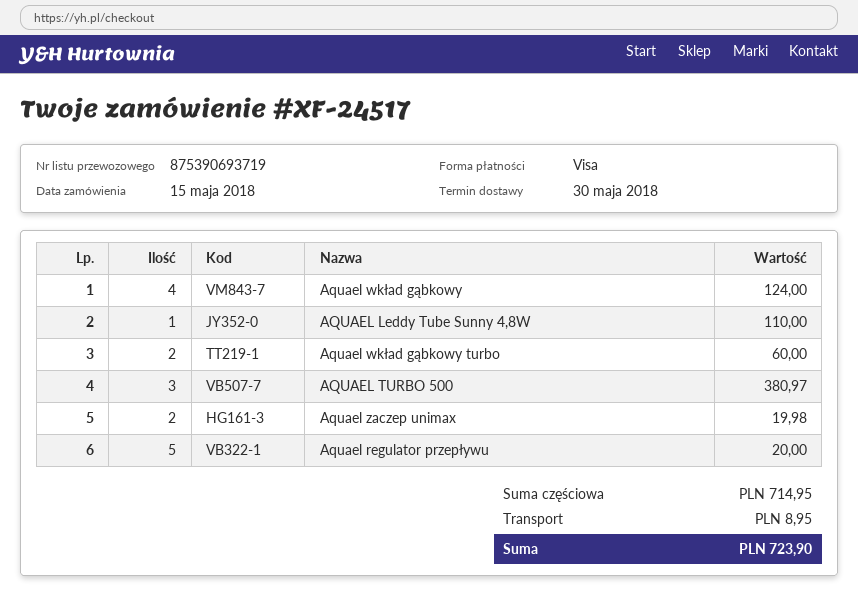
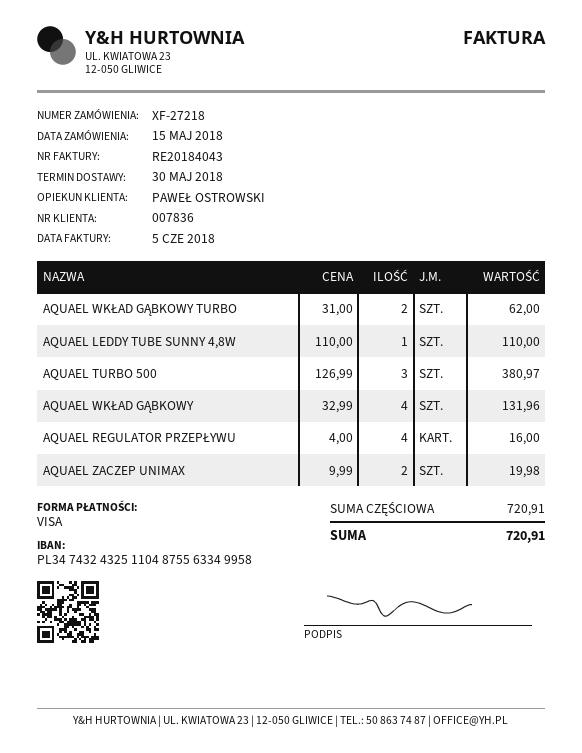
order number: XF-24517 -> XF-27218
Aquael wkład gąbkowy: 4 for 124.00 -> 4 for 131.96
Aquael wkład gąbkowy turbo: 2 for 60.00 -> 2 for 62.00
Aquael regulator przepływu: 5 for 20.00 -> 4 for 16.00
subtotal: 714.95 -> 720.91
shipping: 8.95 -> none
total: 723.90 -> 720.91

